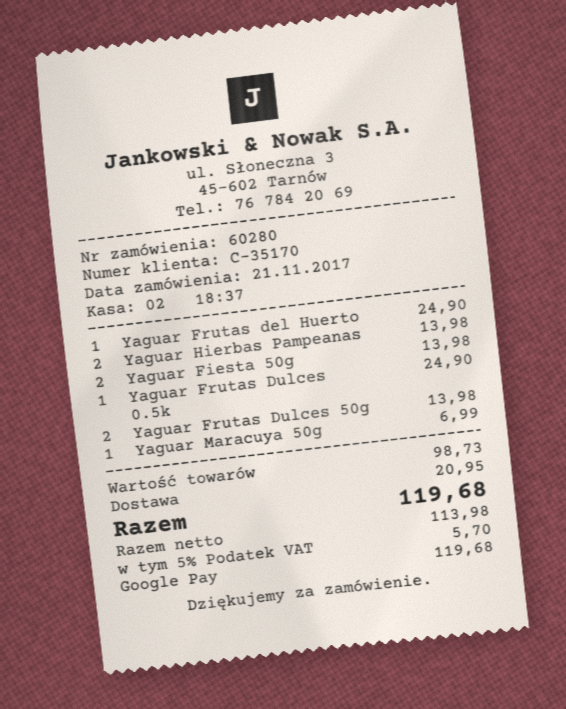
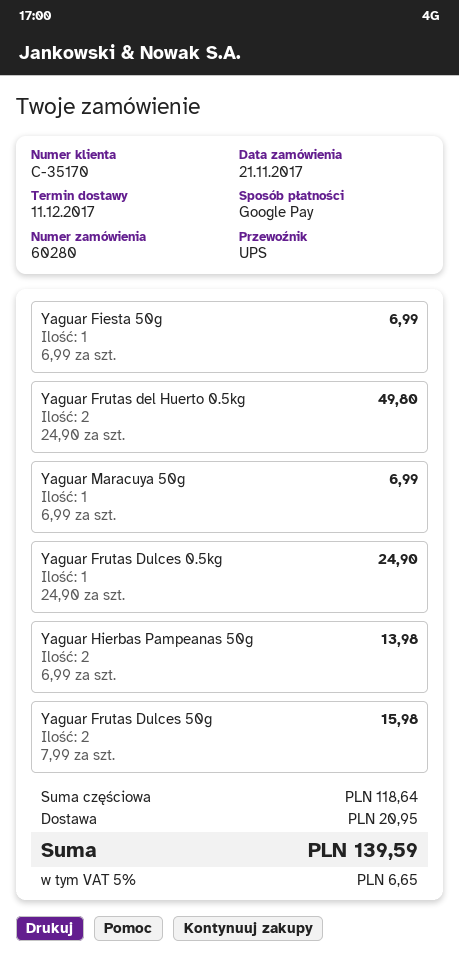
Yaguar Frutas del Huerto: 1 for 24.90 -> 2 for 49.80
Yaguar Fiesta 50g: 2 for 13.98 -> 1 for 6.99
Yaguar Frutas Dulces 50g: 2 for 13.98 -> 2 for 15.98
subtotal: 98.73 -> 118.64
tax: 5% = 5.70 -> 5% = 6.65
total: 119.68 -> 139.59

